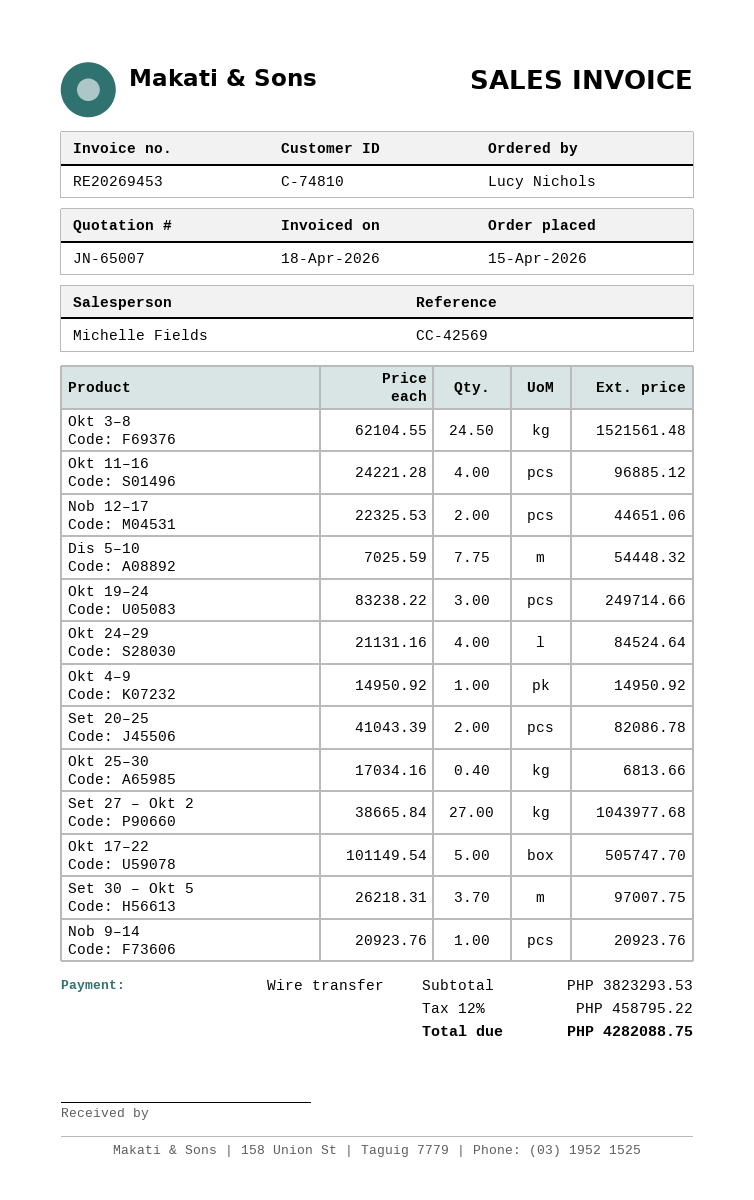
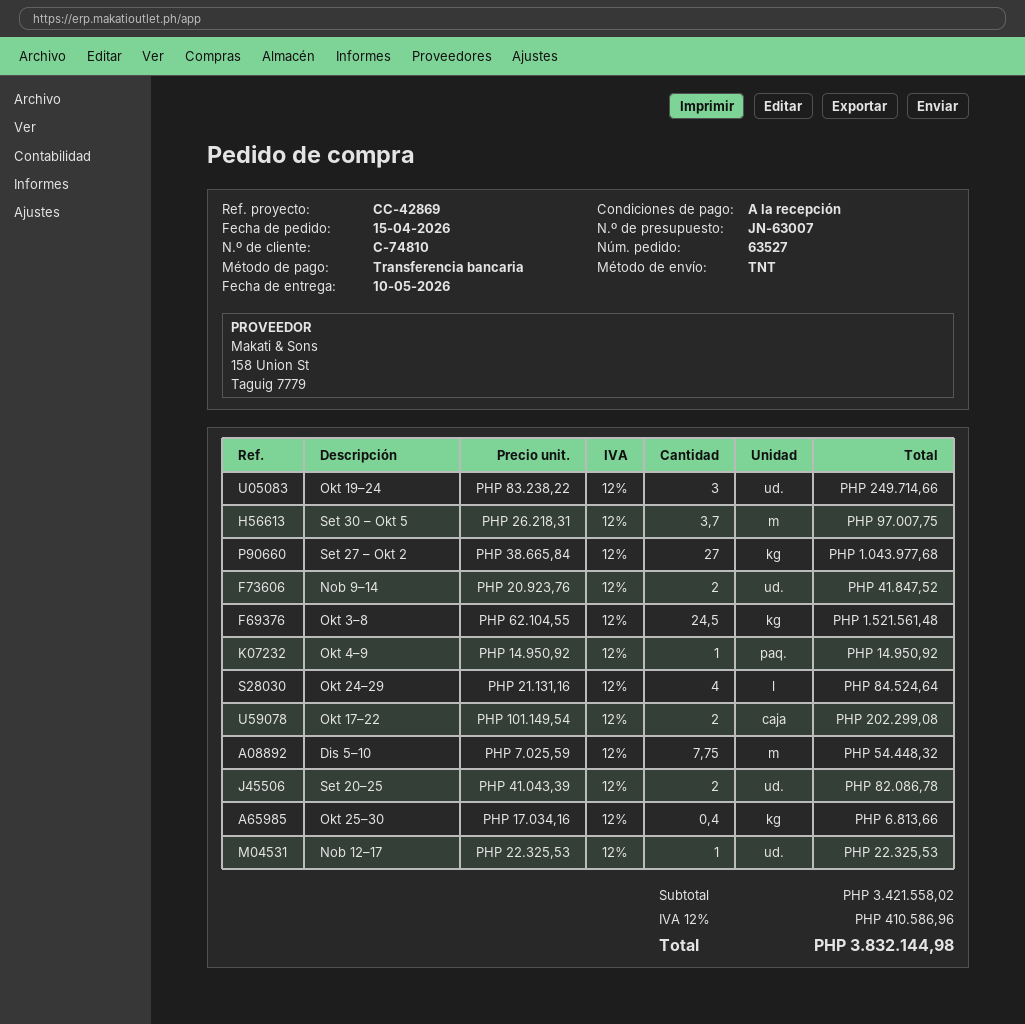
quote number: JN-65007 -> JN-63007
reference: CC-42569 -> CC-42869
Okt 11–16: 4 x 24221.28 = 96885.12 -> none
Nob 12–17: 2 x 22325.53 = 44651.06 -> 1 x 22325.53 = 22325.53
Okt 17–22: 5 x 101149.54 = 505747.70 -> 2 x 101149.54 = 202299.08
Nob 9–14: 1 x 20923.76 = 20923.76 -> 2 x 20923.76 = 41847.52
subtotal: 3823293.53 -> 3421558.02
tax: 12% = 458795.22 -> 12% = 410586.96
total: 4282088.75 -> 3832144.98

